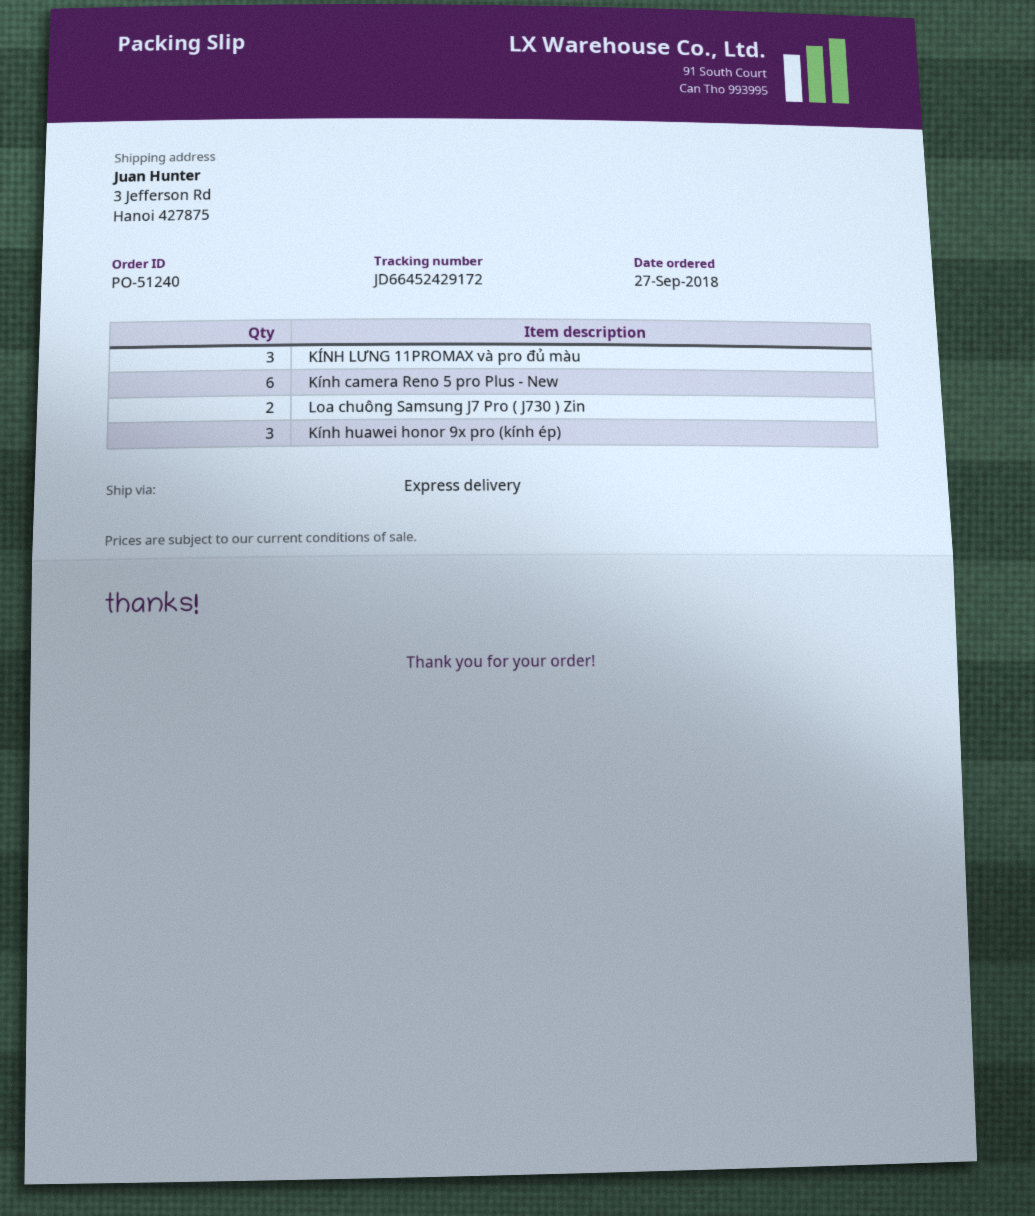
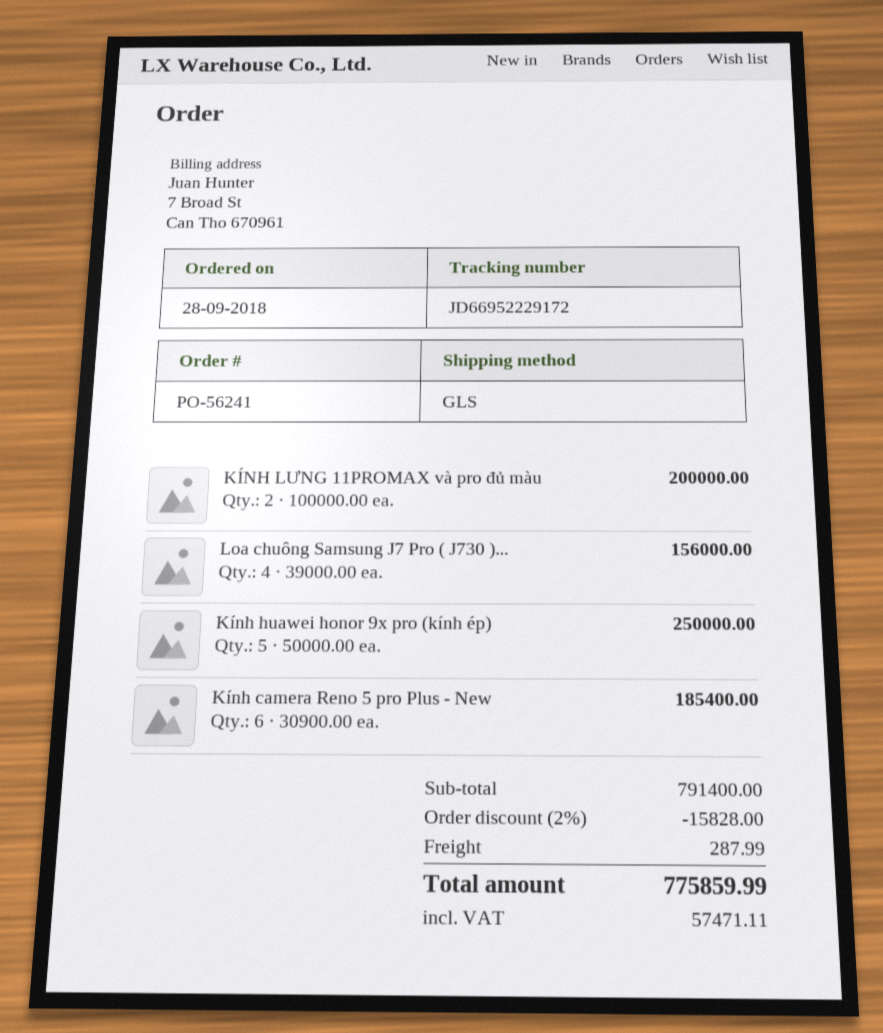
order number: PO-51240 -> PO-56241
order date: 2018-09-27 -> 2018-09-28
shipping method: express -> GLS
tracking number: JD66452429172 -> JD66952229172
KÍNH LƯNG 11PROMAX và pro đủ màu: 3 -> 2
Loa chuông Samsung J7 Pro ( J730 ) Zin: 2 -> 4
Kính huawei honor 9x pro (kính ép): 3 -> 5

